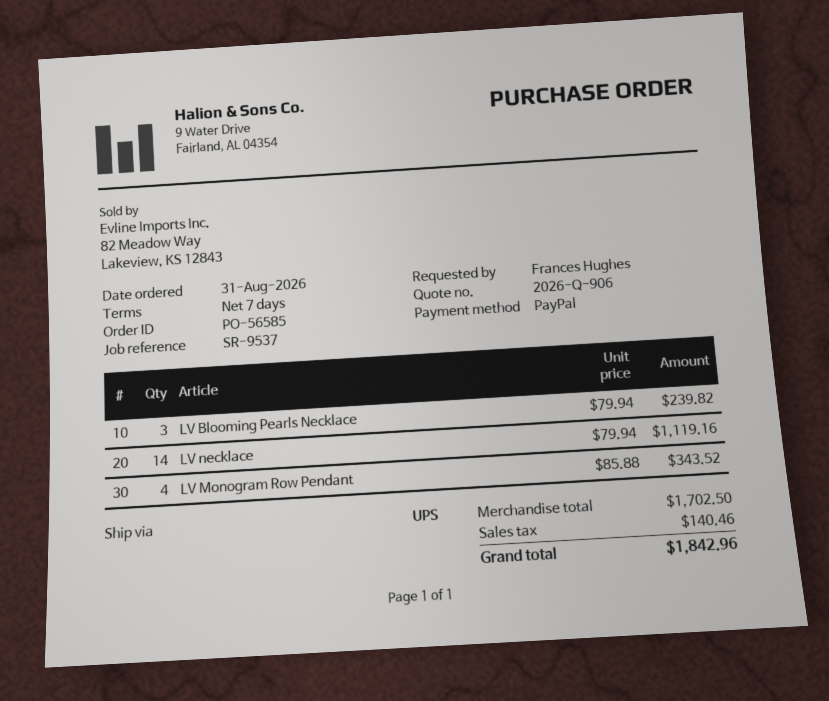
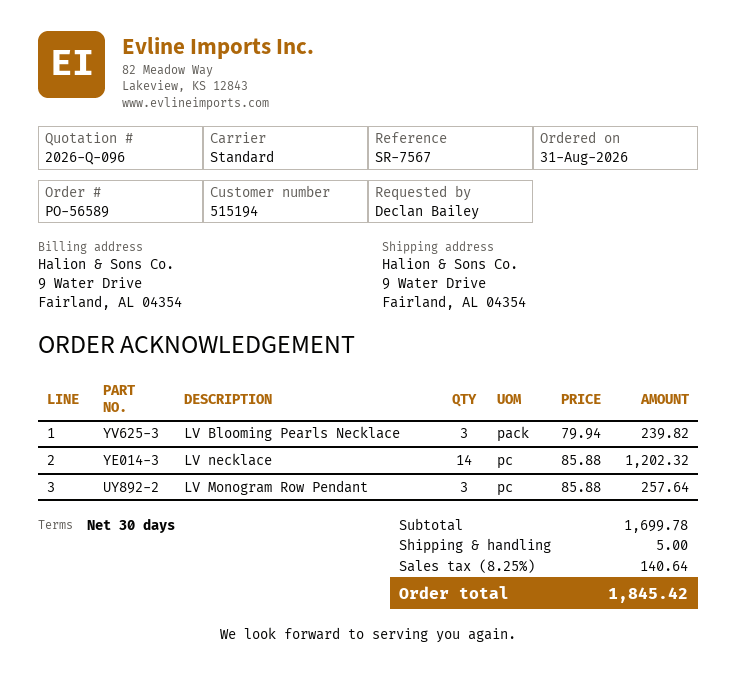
quote number: 2026-Q-906 -> 2026-Q-096
order number: PO-56585 -> PO-56589
payment terms: 7 days -> 30 days
reference: SR-9537 -> SR-7567
ordered by: Frances Hughes -> Declan Bailey
shipping method: UPS -> standard
LV necklace: 14 x 79.94 = 1119.16 -> 14 x 85.88 = 1202.32
LV Monogram Row Pendant: 4 x 85.88 = 343.52 -> 3 x 85.88 = 257.64
subtotal: 1702.50 -> 1699.78
shipping: none -> 5.00
tax: 140.46 -> 140.64
total: 1842.96 -> 1845.42

